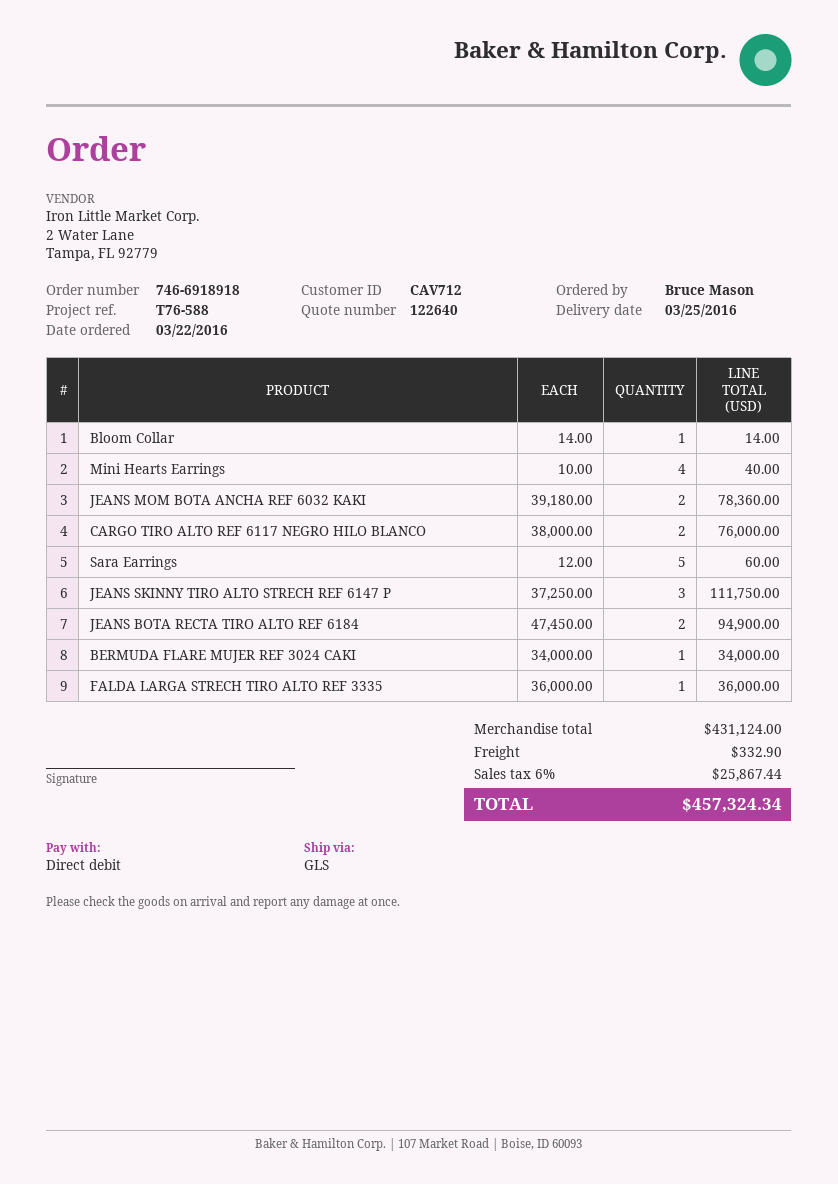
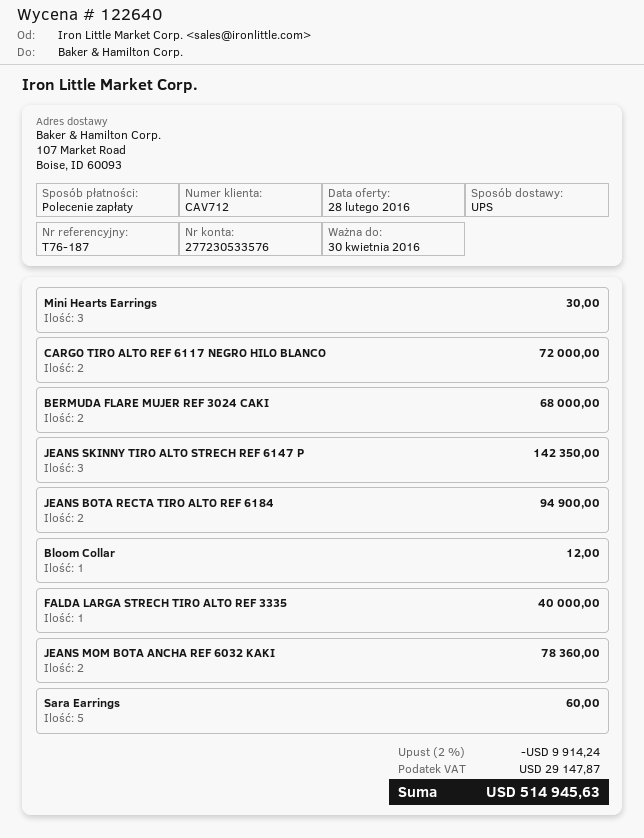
reference: T76-588 -> T76-187
shipping method: GLS -> UPS
Bloom Collar: 1 for 14.00 -> 1 for 12.00
Mini Hearts Earrings: 4 for 40.00 -> 3 for 30.00
CARGO TIRO ALTO REF 6117 NEGRO HILO BLANCO: 2 for 76000.00 -> 2 for 72000.00
JEANS SKINNY TIRO ALTO STRECH REF 6147 P: 3 for 111750.00 -> 3 for 142350.00
BERMUDA FLARE MUJER REF 3024 CAKI: 1 for 34000.00 -> 2 for 68000.00
FALDA LARGA STRECH TIRO ALTO REF 3335: 1 for 36000.00 -> 1 for 40000.00
discount: none -> 2% = 9914.24
shipping: 332.90 -> none
tax: 25867.44 -> 29147.87
total: 457324.34 -> 514945.63

